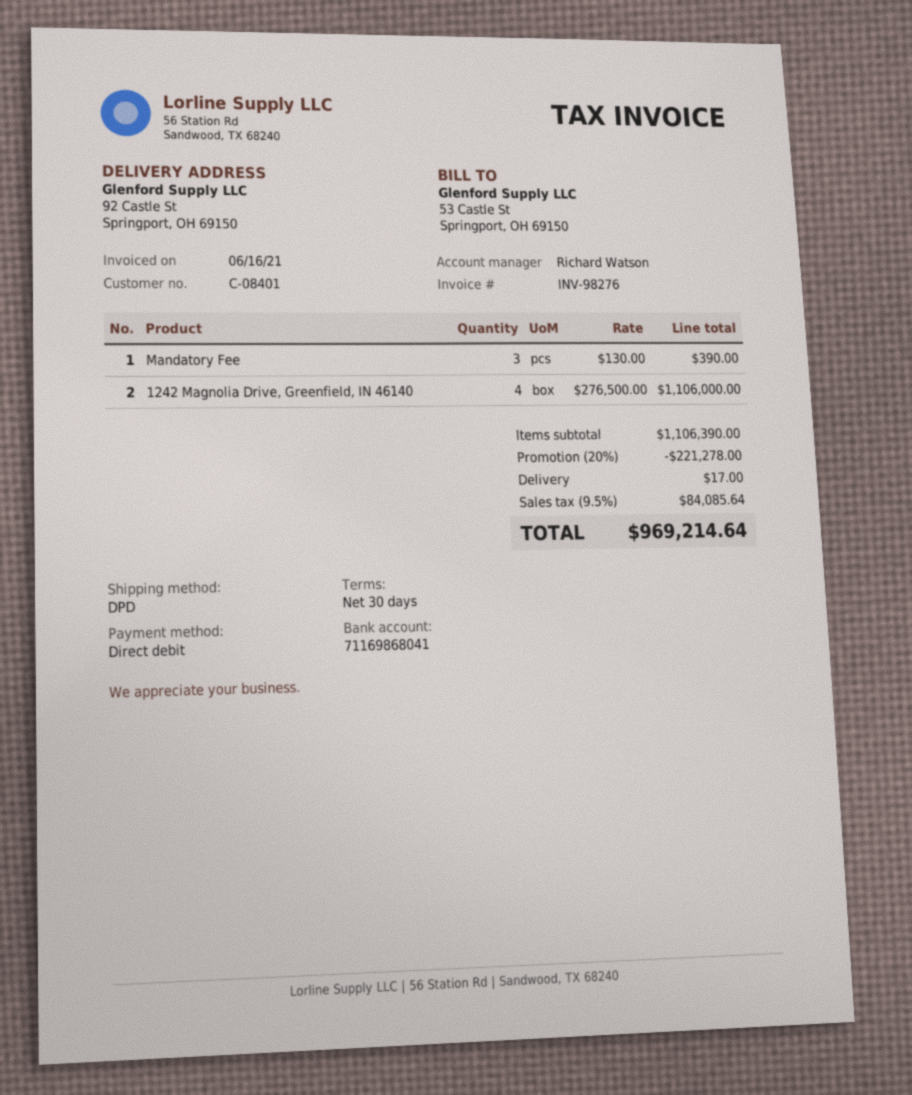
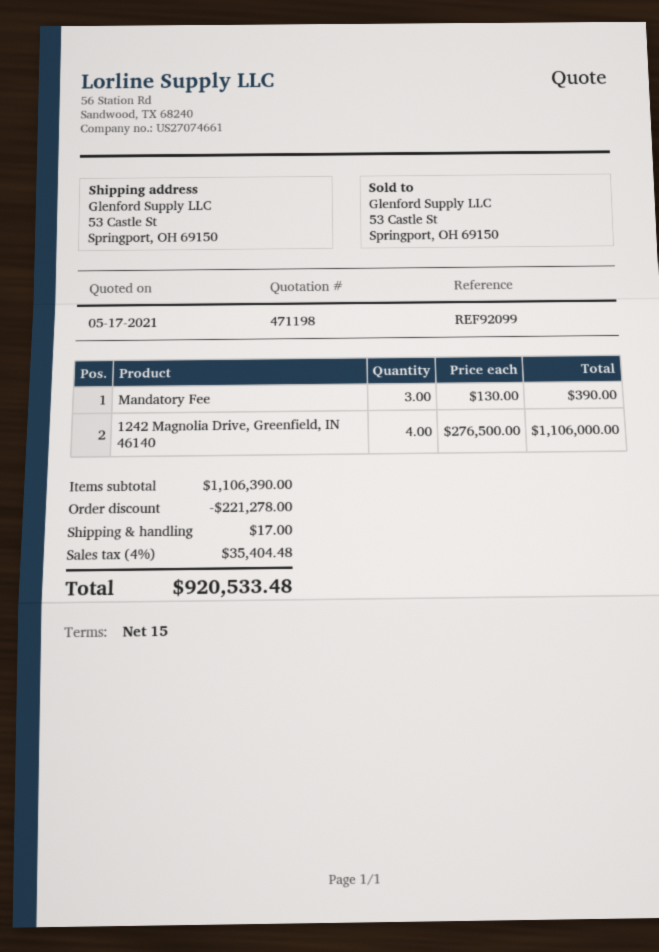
payment terms: 30 days -> 15 days
ship to: 92 Castle St, Springport, OH 69150 -> 53 Castle St, Springport, OH 69150
tax: 9.5% = 84085.64 -> 4% = 35404.48
total: 969214.64 -> 920533.48

